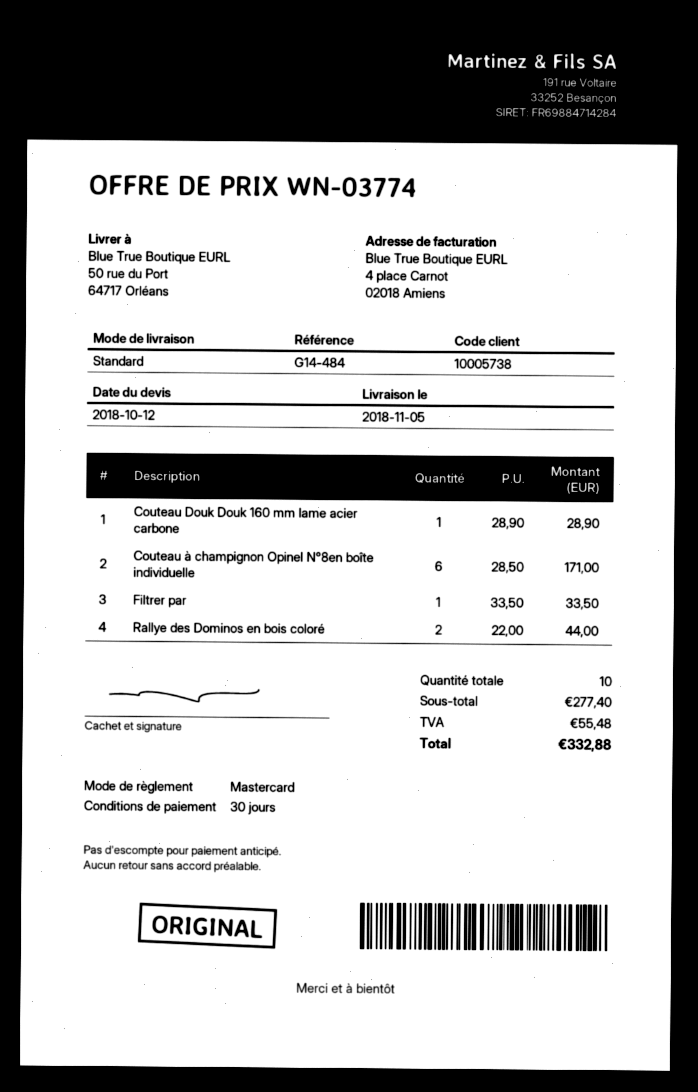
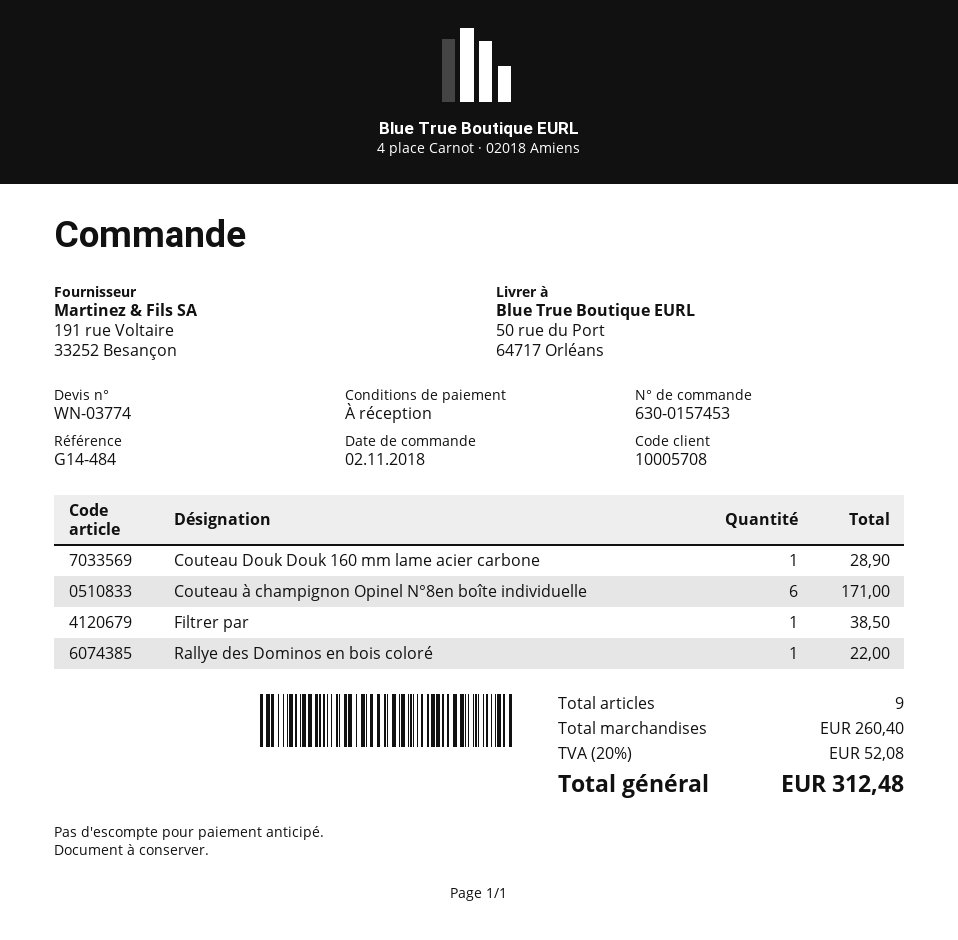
payment terms: 30 days -> on receipt
customer number: 10005738 -> 10005708
Filtrer par: 1 for 33.50 -> 1 for 38.50
Rallye des Dominos en bois coloré: 2 for 44.00 -> 1 for 22.00
total quantity: 10 -> 9
subtotal: 277.40 -> 260.40
tax: 55.48 -> 52.08
total: 332.88 -> 312.48

